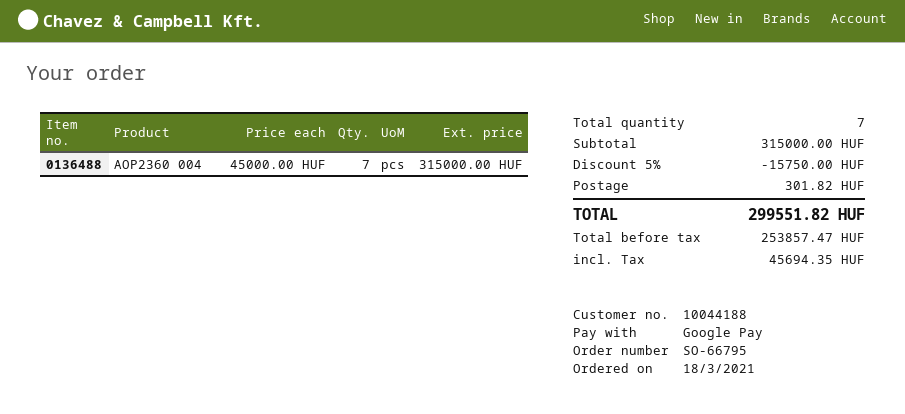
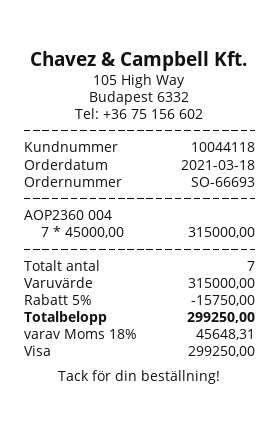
order number: SO-66795 -> SO-66693
customer number: 10044188 -> 10044118
payment method: Google Pay -> Visa
shipping: 301.82 -> none
tax: 45694.35 -> 45648.31
total: 299551.82 -> 299250.00

